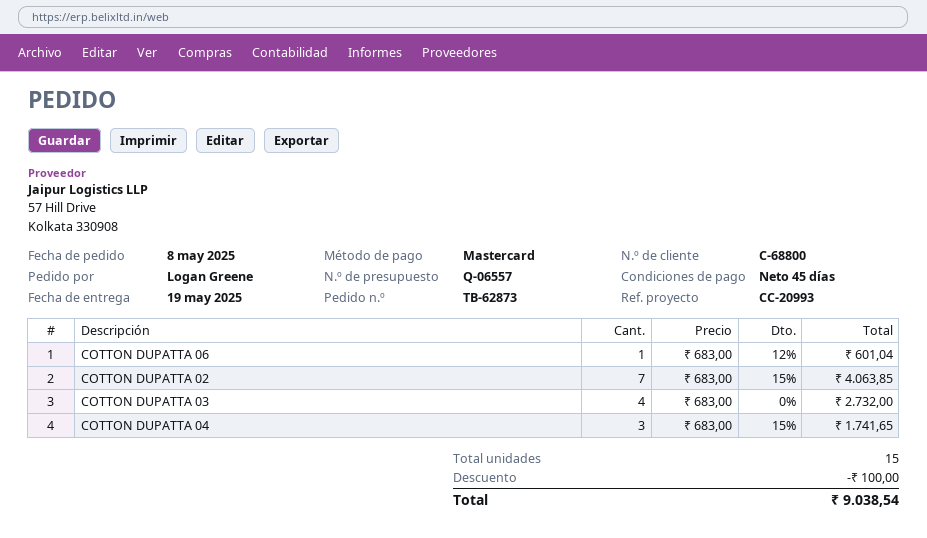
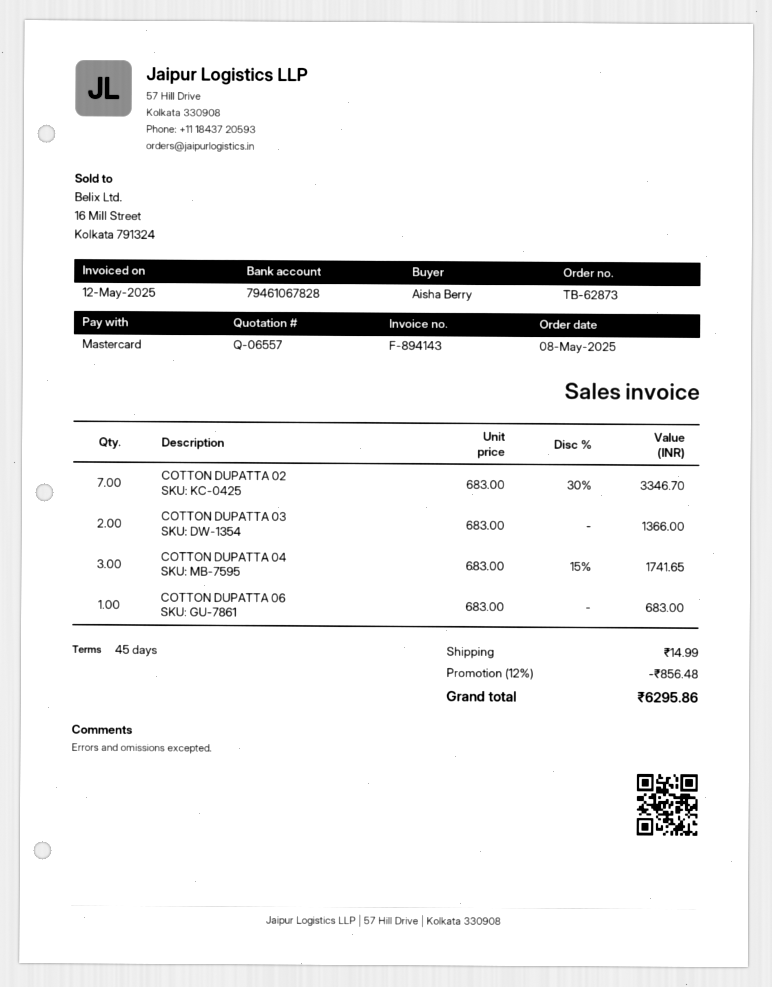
ordered by: Logan Greene -> Aisha Berry
COTTON DUPATTA 06: 1 x 683.00 - 12% = 601.04 -> 1 x 683.00 = 683.00
COTTON DUPATTA 02: 7 x 683.00 - 15% = 4063.85 -> 7 x 683.00 - 30% = 3346.70
COTTON DUPATTA 03: 4 x 683.00 = 2732.00 -> 2 x 683.00 = 1366.00
discount: 100.00 -> 856.48
shipping: none -> 14.99
total: 9038.54 -> 6295.86

